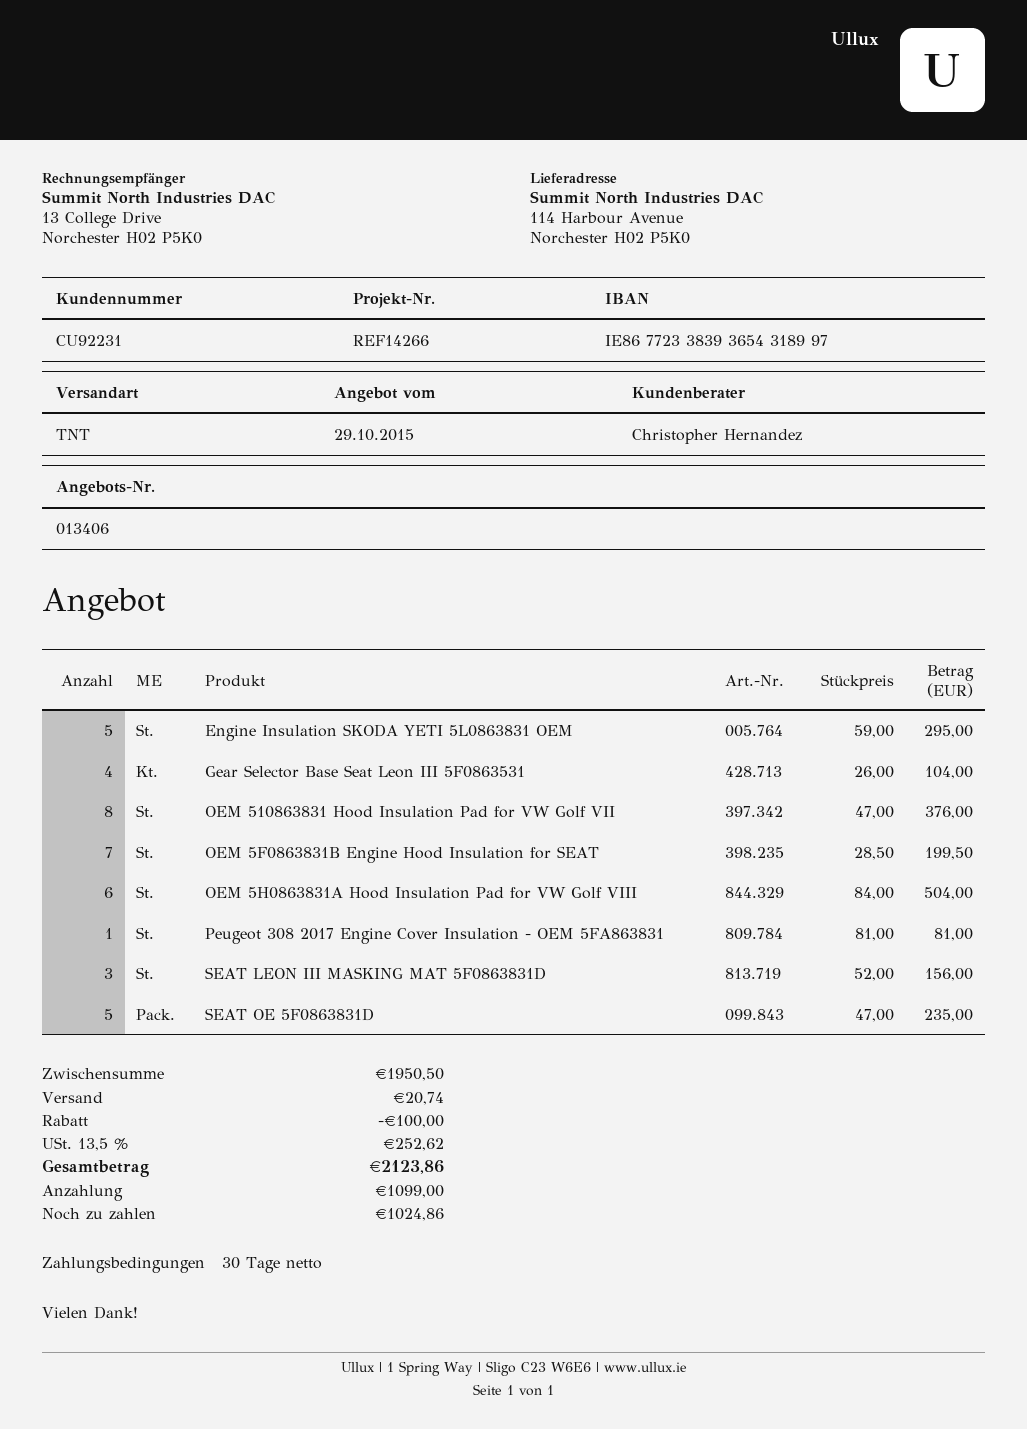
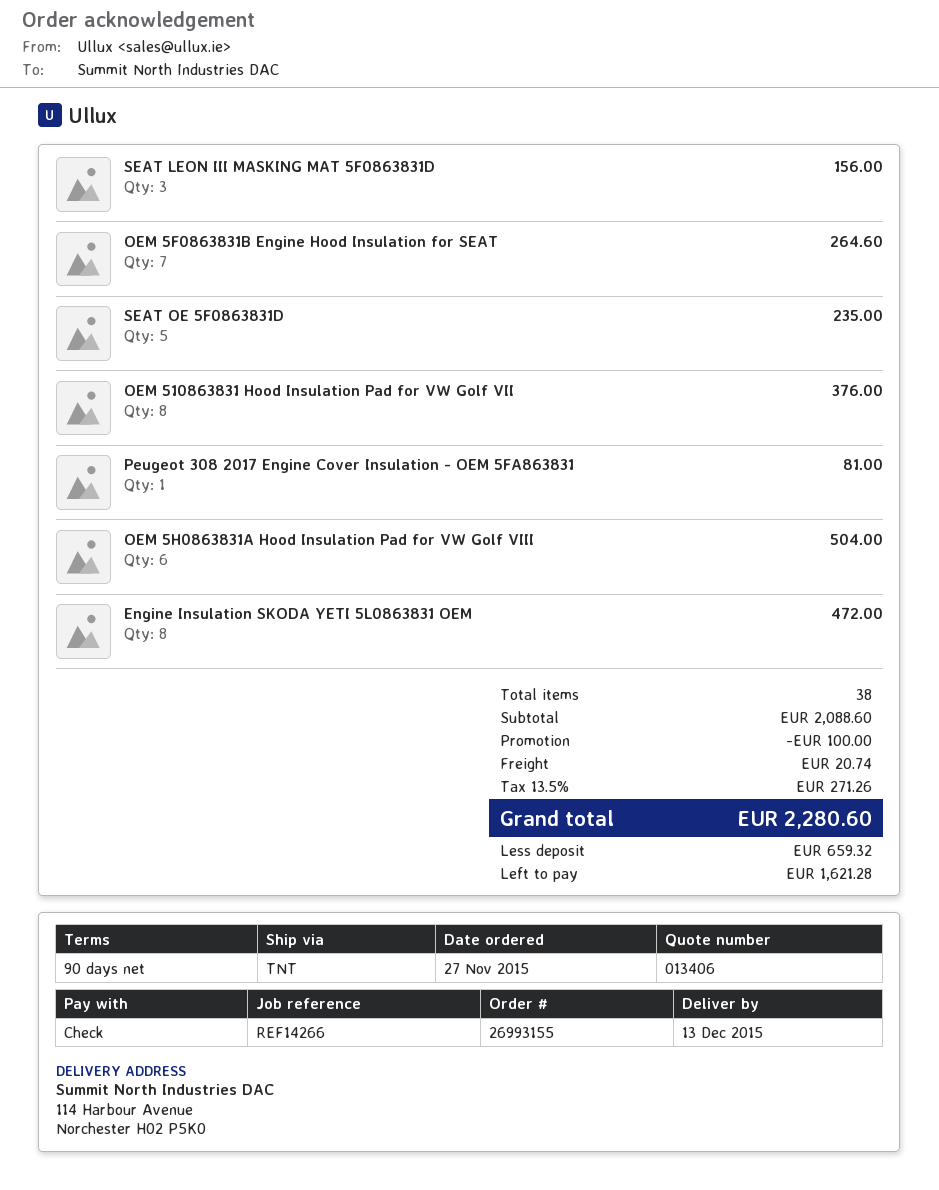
payment terms: 30 days -> 90 days
Engine Insulation SKODA YETI 5L0863831 OEM: 5 for 295.00 -> 8 for 472.00
Gear Selector Base Seat Leon III 5F0863531: 4 for 104.00 -> none
OEM 5F0863831B Engine Hood Insulation for SEAT: 7 for 199.50 -> 7 for 264.60
subtotal: 1950.50 -> 2088.60
tax: 13.5% = 252.62 -> 13.5% = 271.26
total: 2123.86 -> 2280.60
deposit: 1099.00 -> 659.32
balance: 1024.86 -> 1621.28

